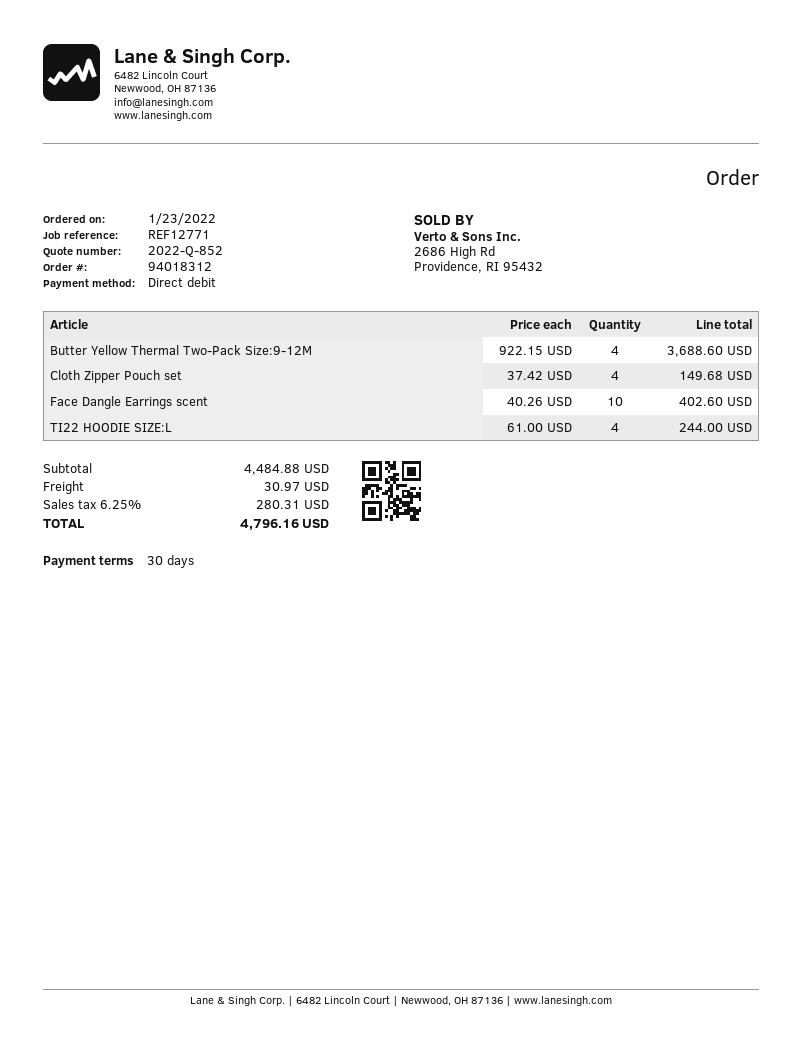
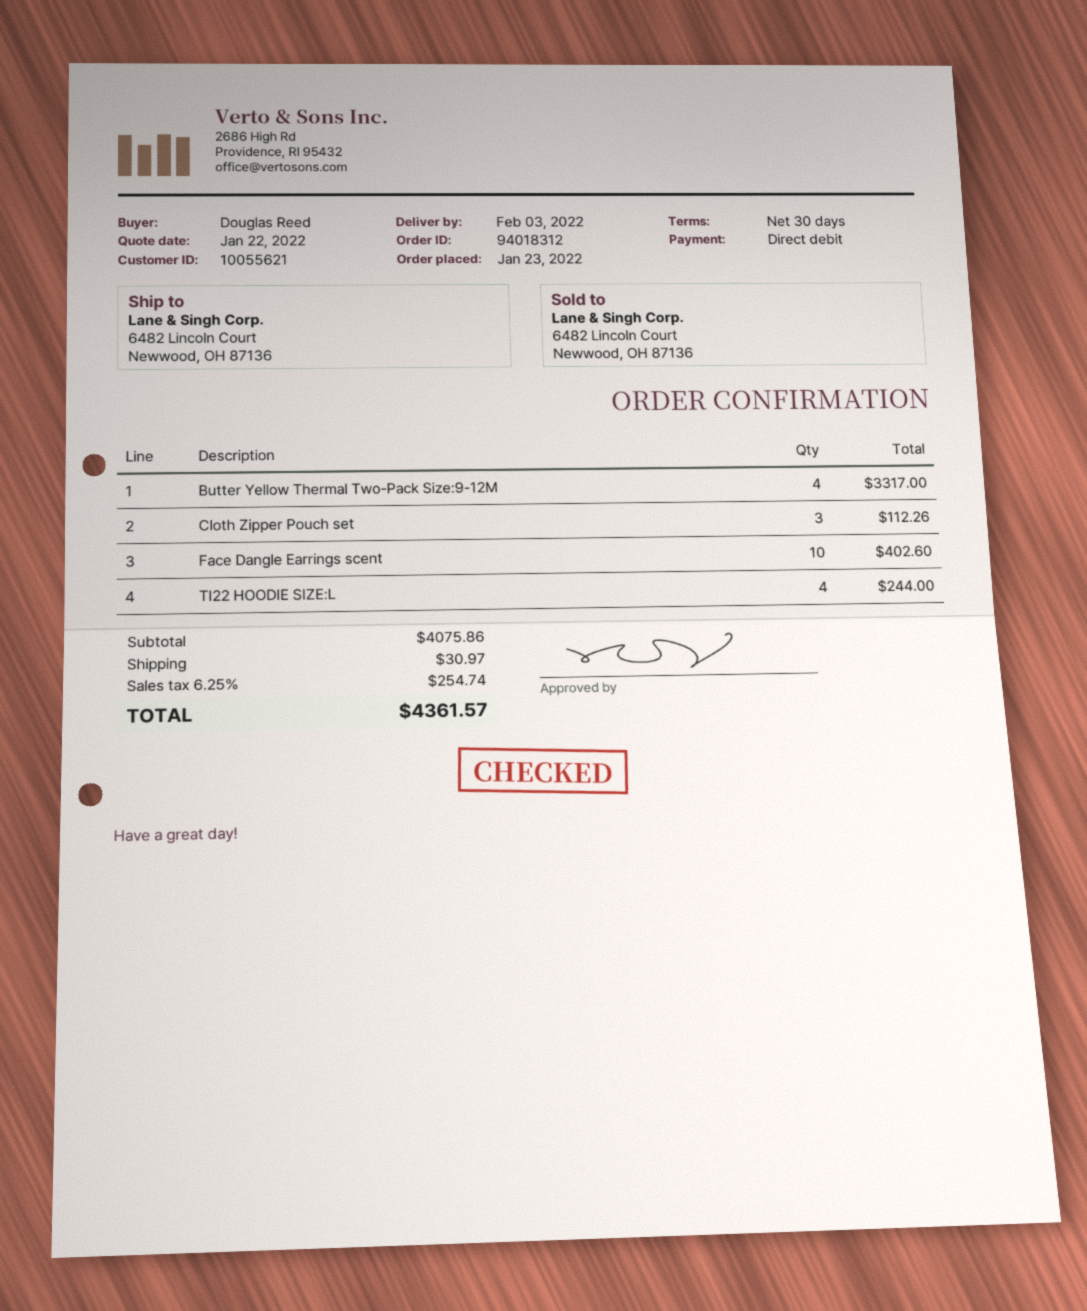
Butter Yellow Thermal Two-Pack Size:9-12M: 4 for 3688.60 -> 4 for 3317.00
Cloth Zipper Pouch set: 4 for 149.68 -> 3 for 112.26
subtotal: 4484.88 -> 4075.86
tax: 6.25% = 280.31 -> 6.25% = 254.74
total: 4796.16 -> 4361.57

